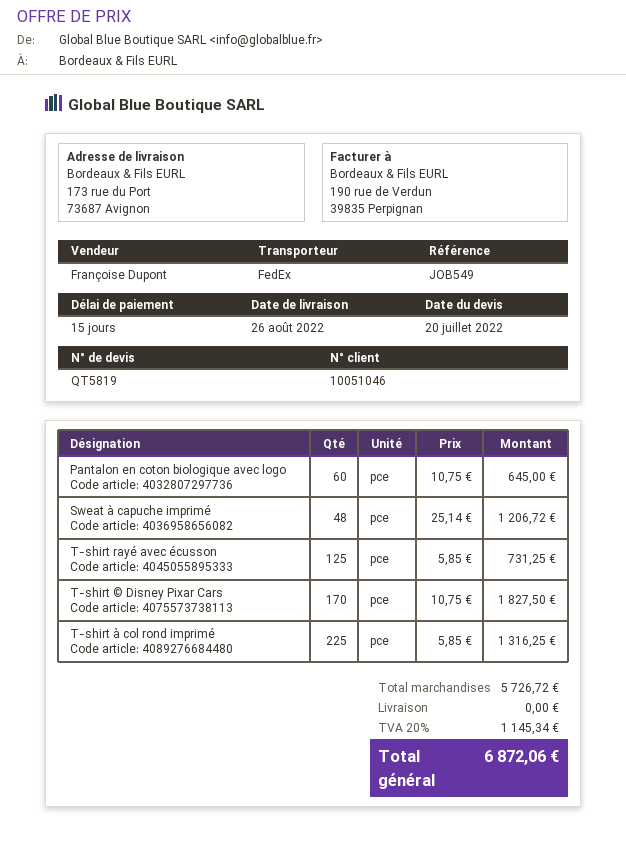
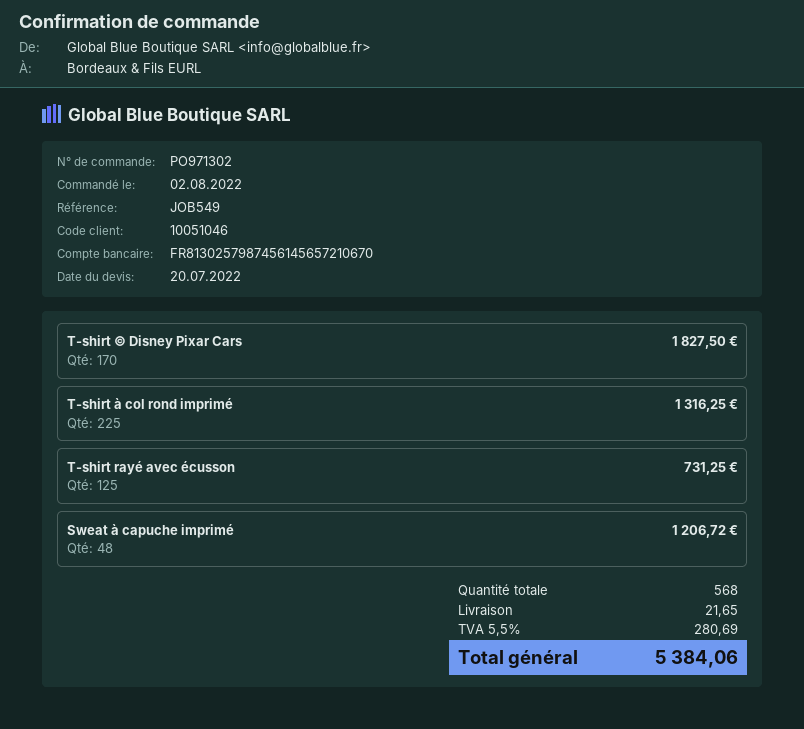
Pantalon en coton biologique avec logo: 60 for 645.00 -> none
shipping: 0.00 -> 21.65
tax: 20% = 1145.34 -> 5.5% = 280.69
total: 6872.06 -> 5384.06

